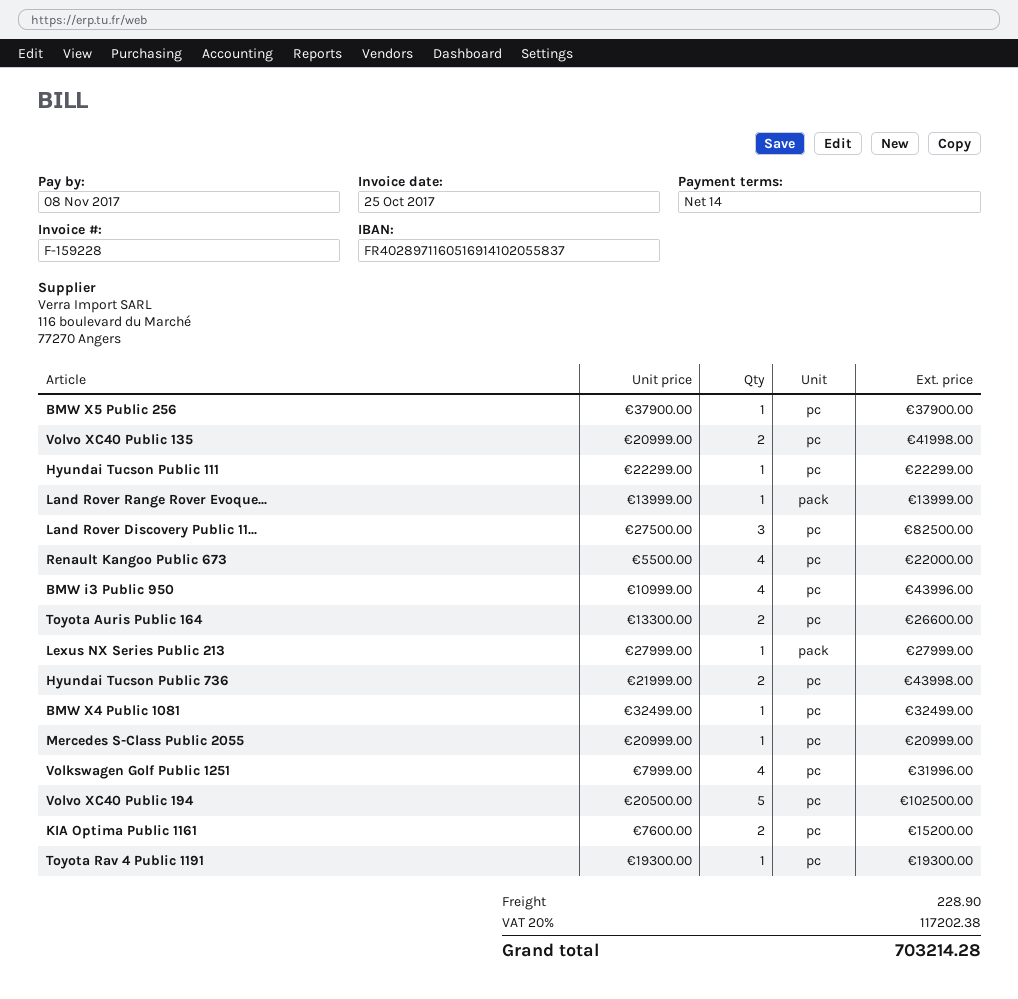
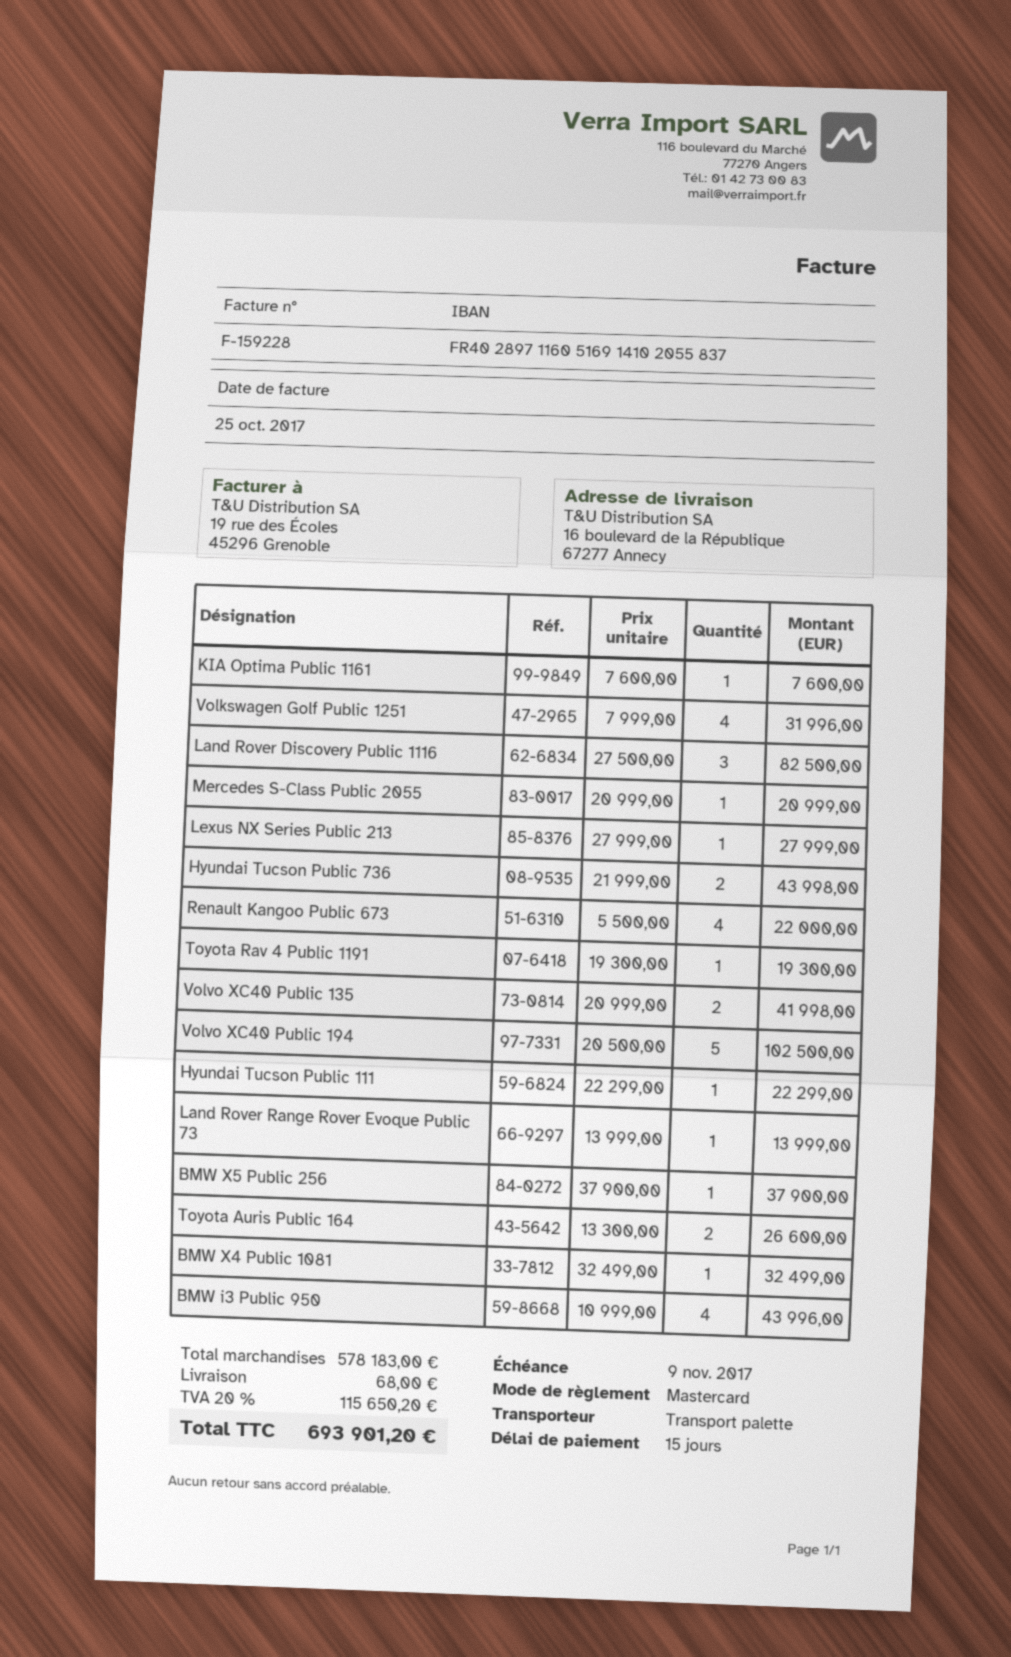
payment terms: 14 days -> 15 days
due date: 2017-11-08 -> 2017-11-09
KIA Optima Public 1161: 2 x 7600.00 = 15200.00 -> 1 x 7600.00 = 7600.00
shipping: 228.90 -> 68.00
tax: 20% = 117202.38 -> 20% = 115650.20
total: 703214.28 -> 693901.20

